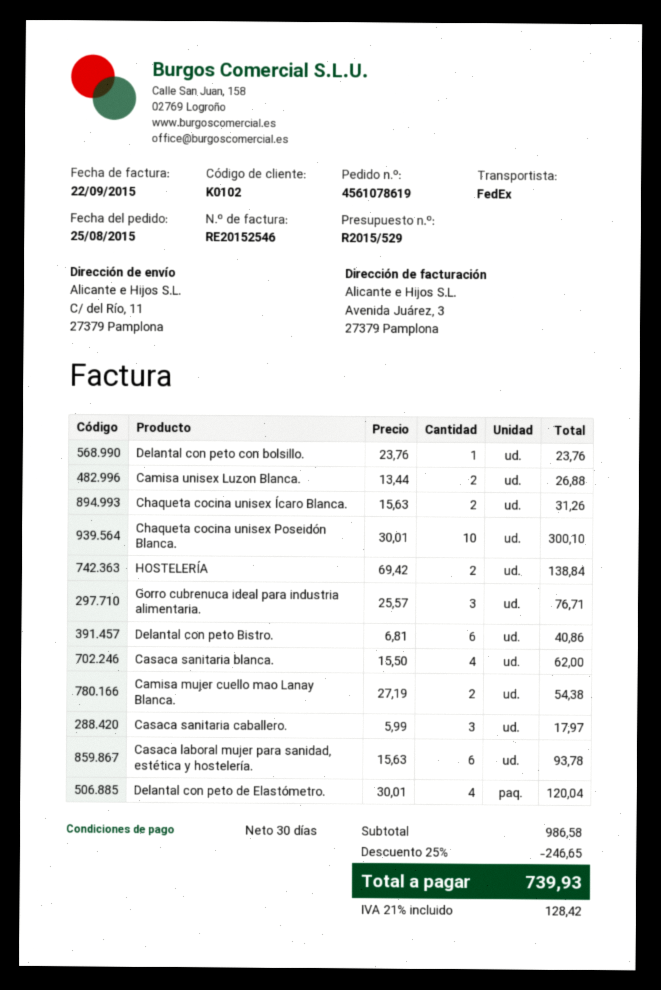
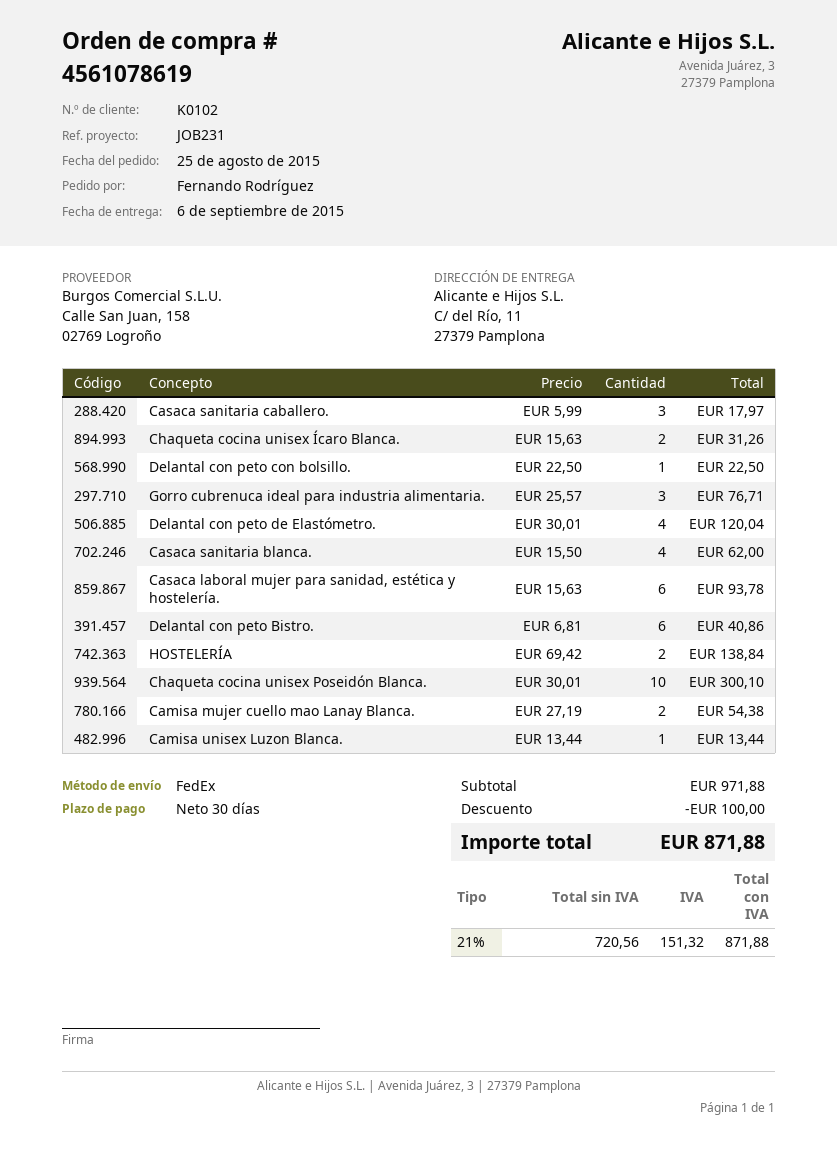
Delantal con peto con bolsillo.: 1 x 23.76 = 23.76 -> 1 x 22.50 = 22.50
Camisa unisex Luzon Blanca.: 2 x 13.44 = 26.88 -> 1 x 13.44 = 13.44
subtotal: 986.58 -> 971.88
discount: 246.65 -> 100.00
tax: 21% = 128.42 -> 21% = 151.32
total: 739.93 -> 871.88

